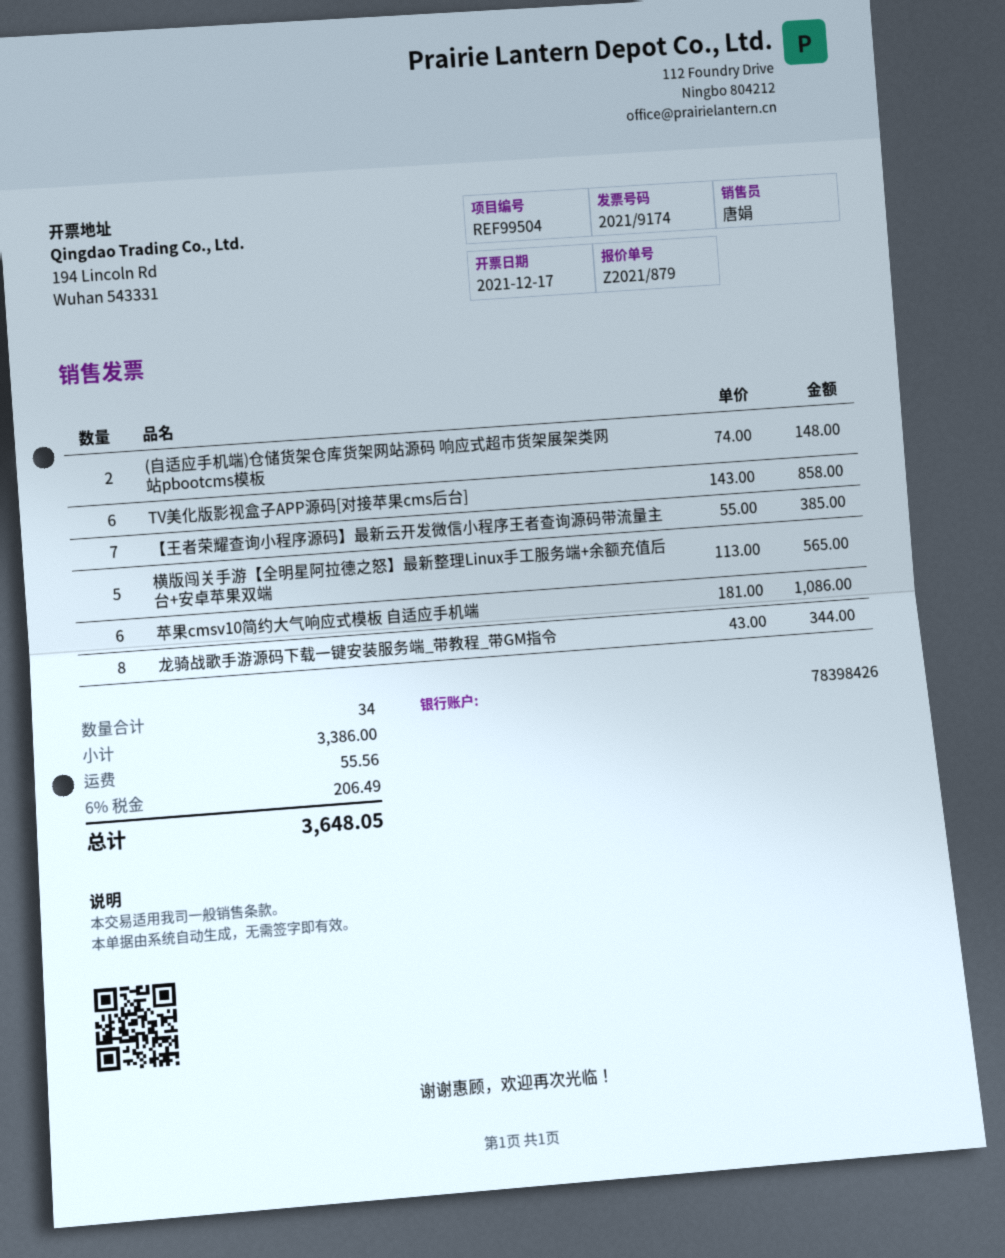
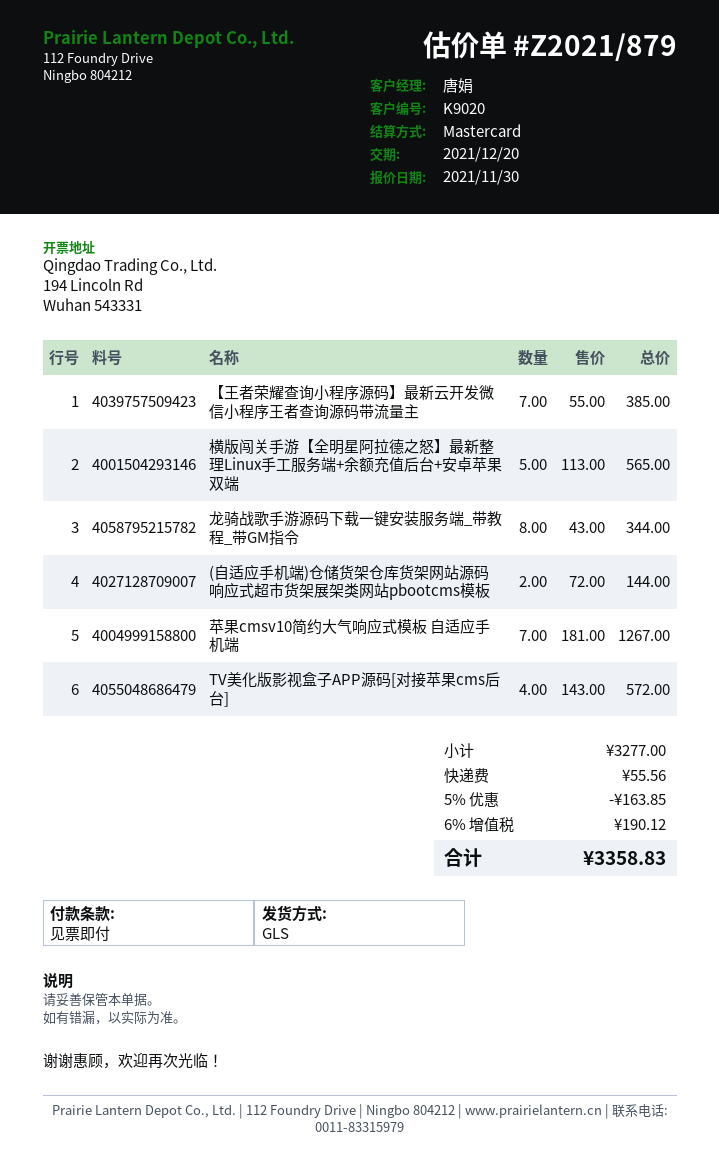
(自适应手机端)仓储货架仓库货架网站源码 响应式超市货架展架类网站pbootcms模板: 2 x 74.00 = 148.00 -> 2 x 72.00 = 144.00
TV美化版影视盒子APP源码[对接苹果cms后台]: 6 x 143.00 = 858.00 -> 4 x 143.00 = 572.00
苹果cmsv10简约大气响应式模板 自适应手机端: 6 x 181.00 = 1086.00 -> 7 x 181.00 = 1267.00
subtotal: 3386.00 -> 3277.00
discount: none -> 5% = 163.85
tax: 6% = 206.49 -> 6% = 190.12
total: 3648.05 -> 3358.83

